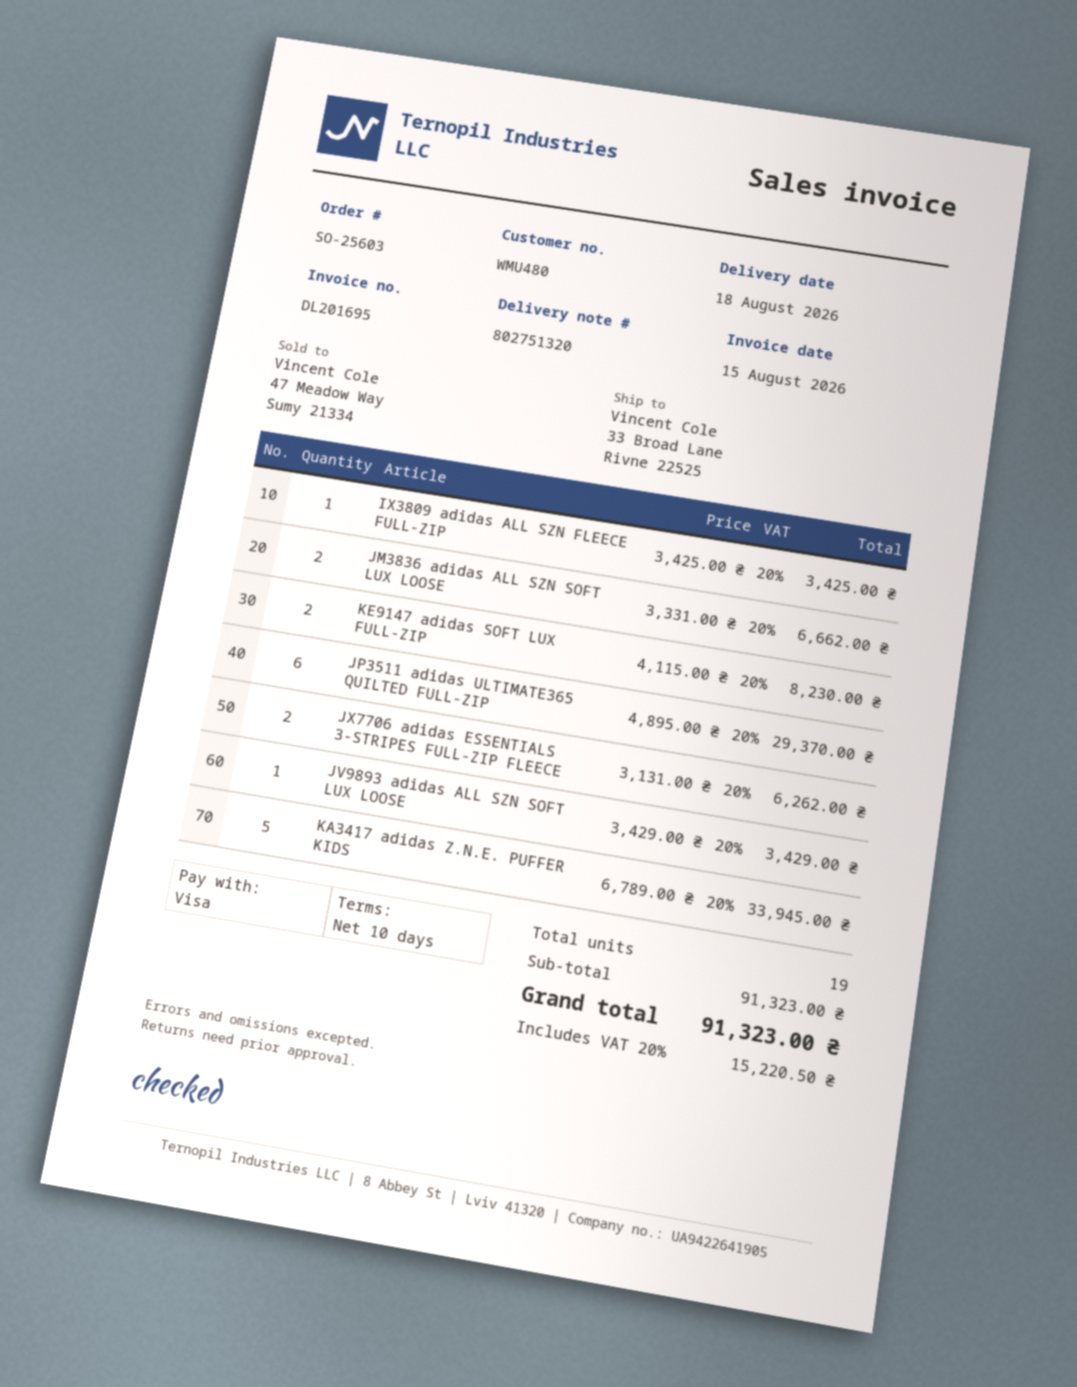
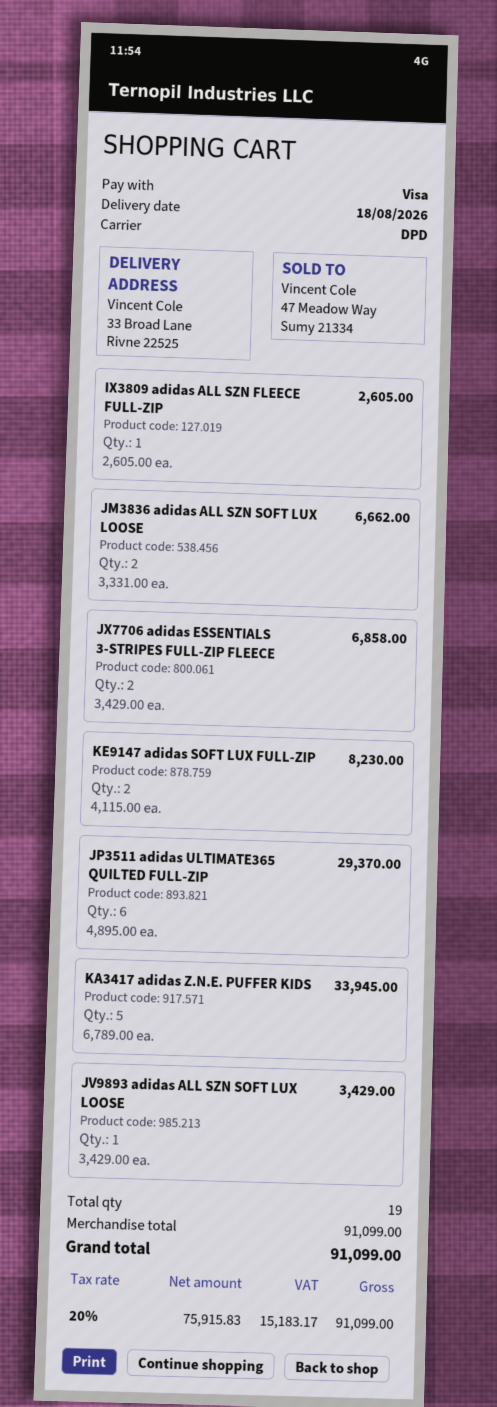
IX3809 adidas ALL SZN FLEECE FULL-ZIP: 1 x 3425.00 = 3425.00 -> 1 x 2605.00 = 2605.00
JX7706 adidas ESSENTIALS 3-STRIPES FULL-ZIP FLEECE: 2 x 3131.00 = 6262.00 -> 2 x 3429.00 = 6858.00
subtotal: 91323.00 -> 91099.00
tax: 20% = 15220.50 -> 20% = 15183.17
total: 91323.00 -> 91099.00

